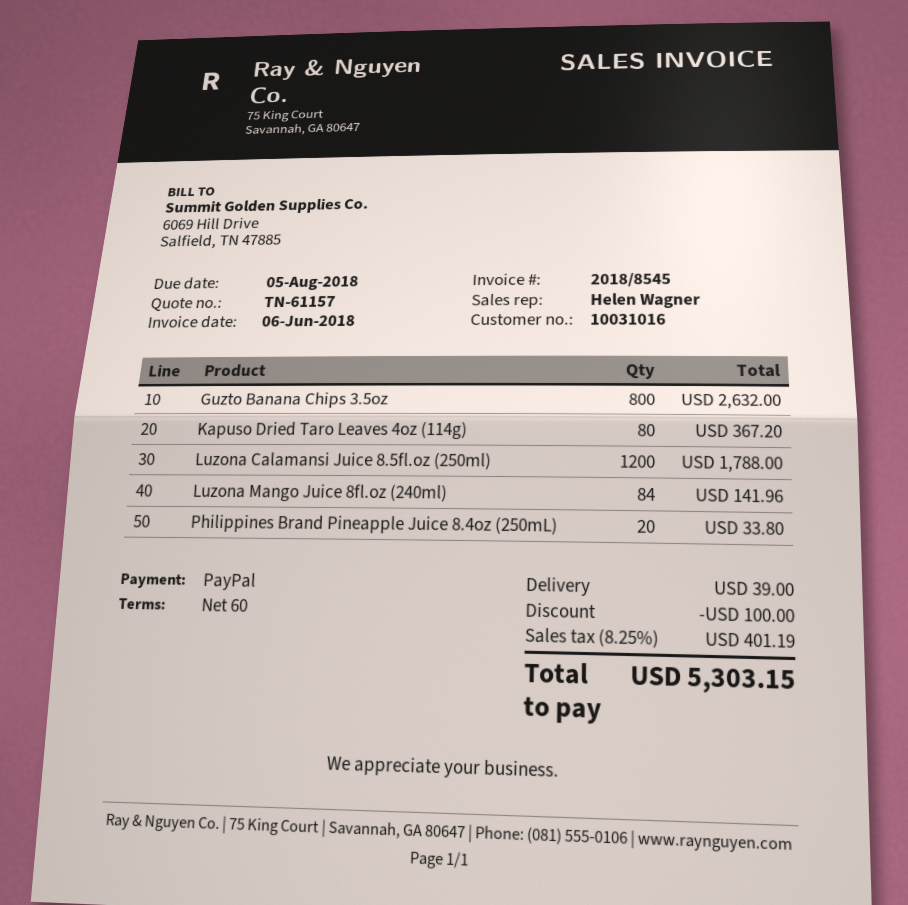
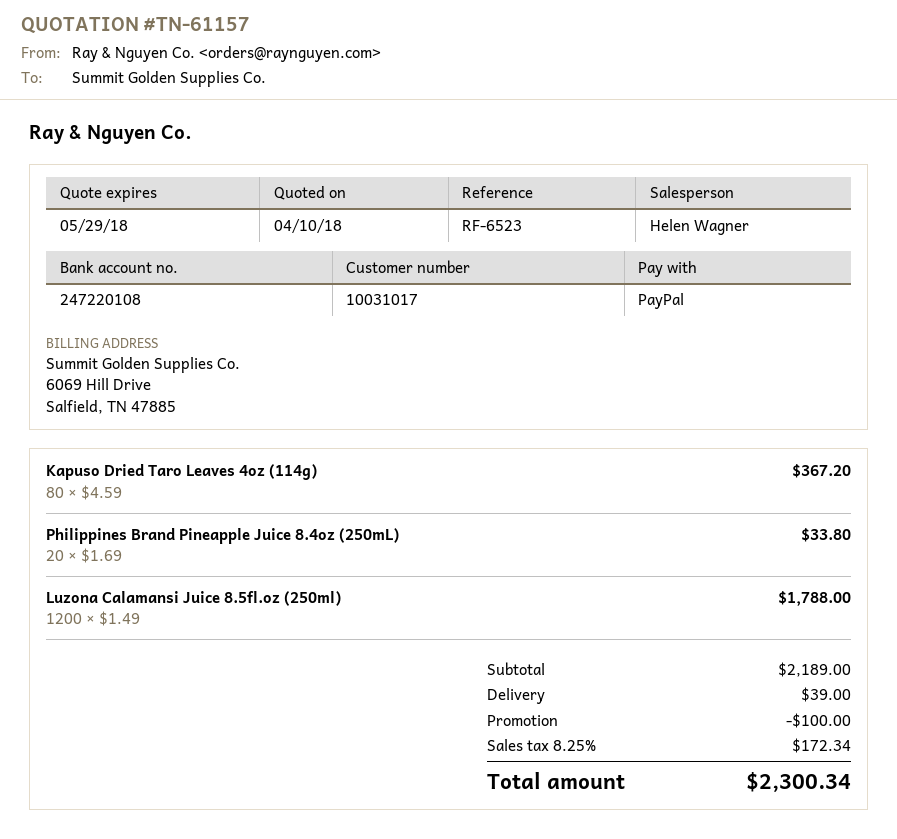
customer number: 10031016 -> 10031017
Guzto Banana Chips 3.5oz: 800 for 2632.00 -> none
Luzona Mango Juice 8fl.oz (240ml): 84 for 141.96 -> none
tax: 8.25% = 401.19 -> 8.25% = 172.34
total: 5303.15 -> 2300.34

